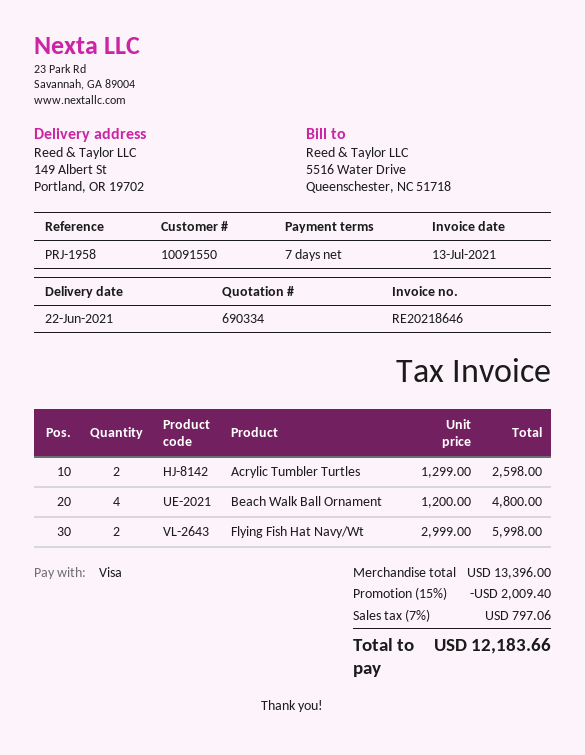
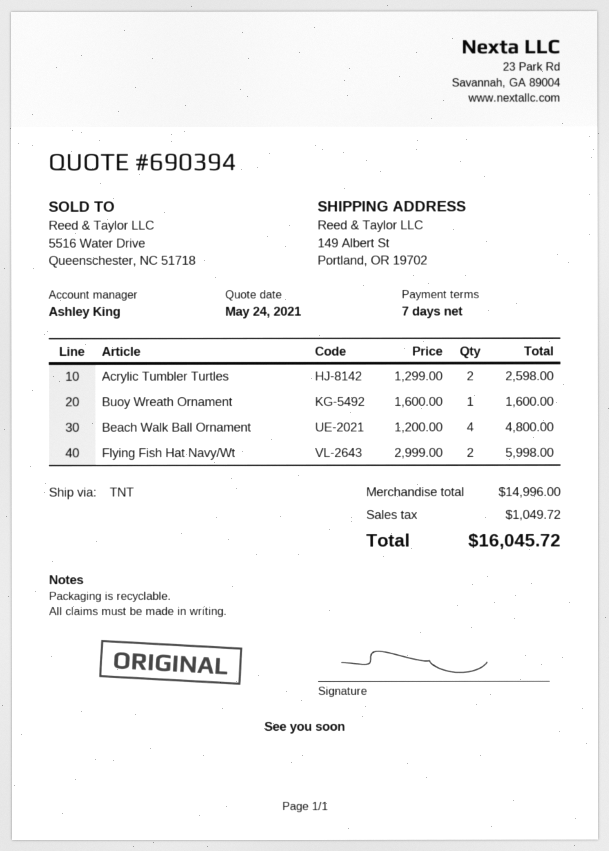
quote number: 690334 -> 690394
Buoy Wreath Ornament: none -> 1 x 1600.00 = 1600.00
subtotal: 13396.00 -> 14996.00
discount: 15% = 2009.40 -> none
tax: 797.06 -> 1049.72
total: 12183.66 -> 16045.72

